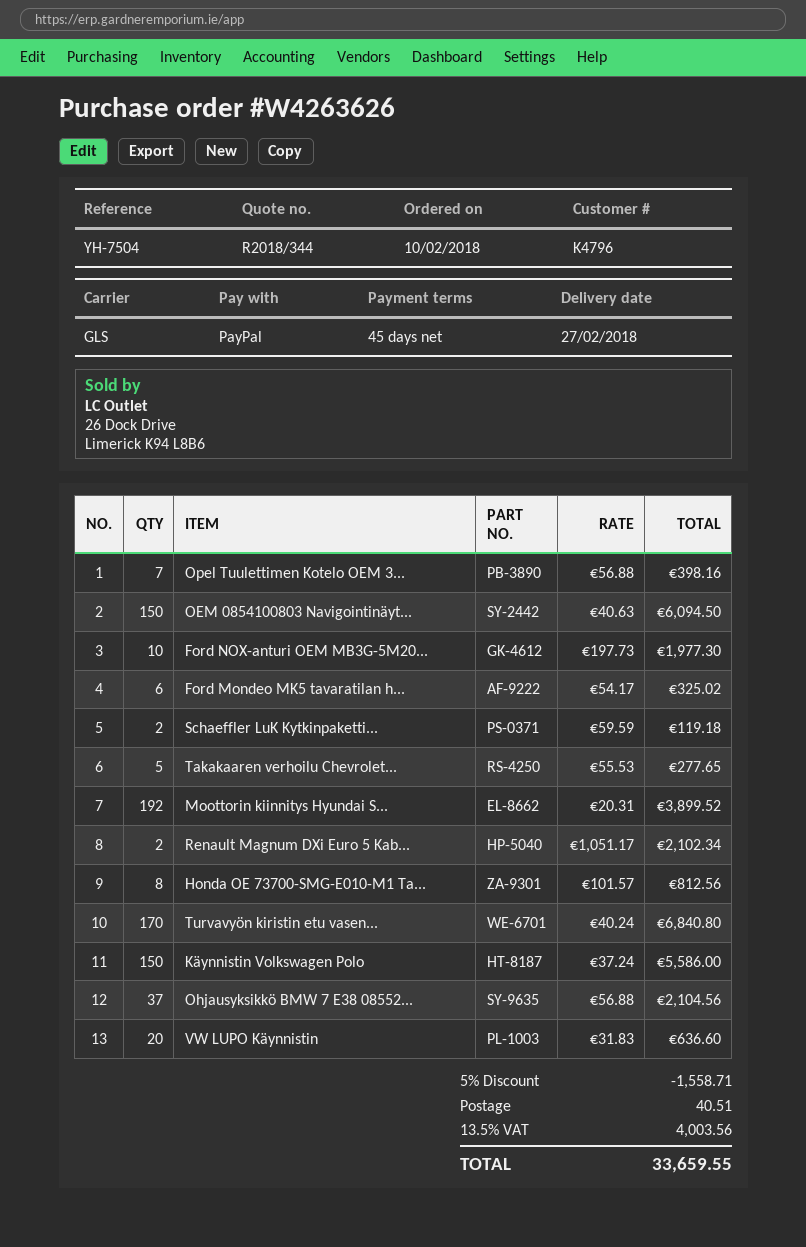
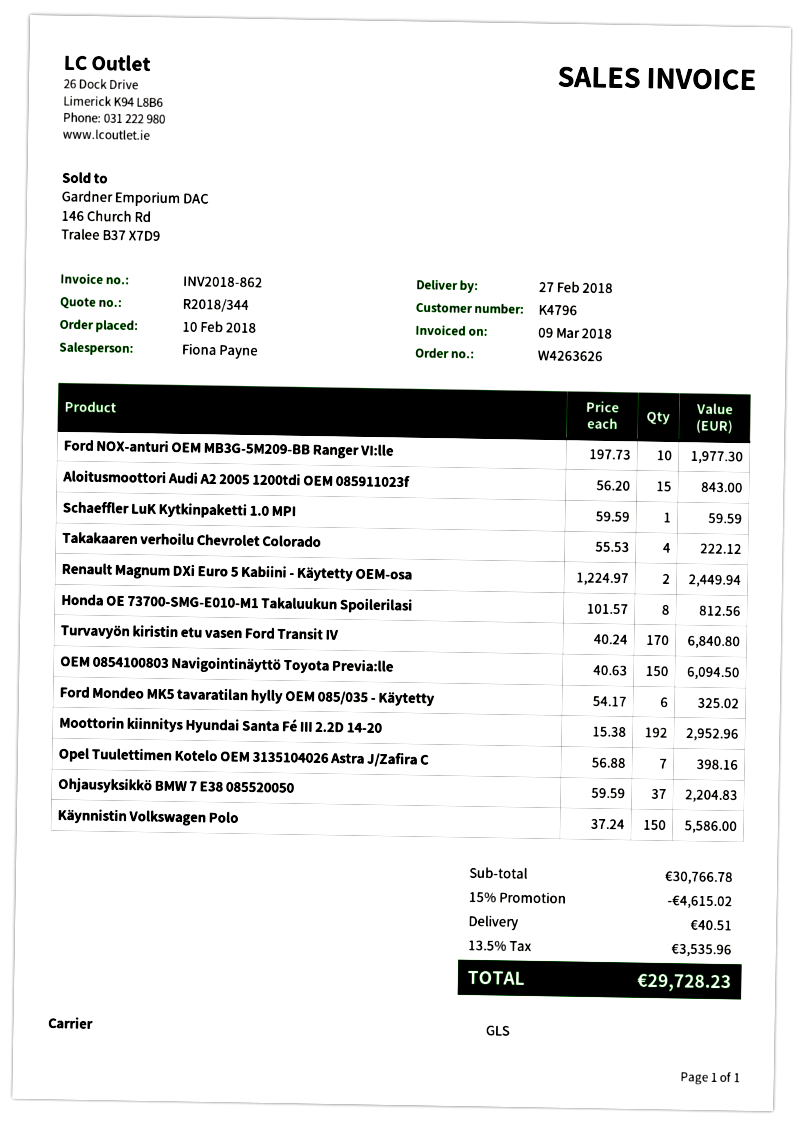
Schaeffler LuK Kytkinpaketti...: 2 x 59.59 = 119.18 -> 1 x 59.59 = 59.59
Takakaaren verhoilu Chevrolet...: 5 x 55.53 = 277.65 -> 4 x 55.53 = 222.12
Moottorin kiinnitys Hyundai S...: 192 x 20.31 = 3899.52 -> 192 x 15.38 = 2952.96
Renault Magnum DXi Euro 5 Kab...: 2 x 1051.17 = 2102.34 -> 2 x 1224.97 = 2449.94
Ohjausyksikkö BMW 7 E38 08552...: 37 x 56.88 = 2104.56 -> 37 x 59.59 = 2204.83
VW LUPO Käynnistin: 20 x 31.83 = 636.60 -> none
Aloitusmoottori Audi A2 2005 1200tdi OEM 085911023f: none -> 15 x 56.20 = 843.00
discount: 5% = 1558.71 -> 15% = 4615.02
tax: 13.5% = 4003.56 -> 13.5% = 3535.96
total: 33659.55 -> 29728.23

